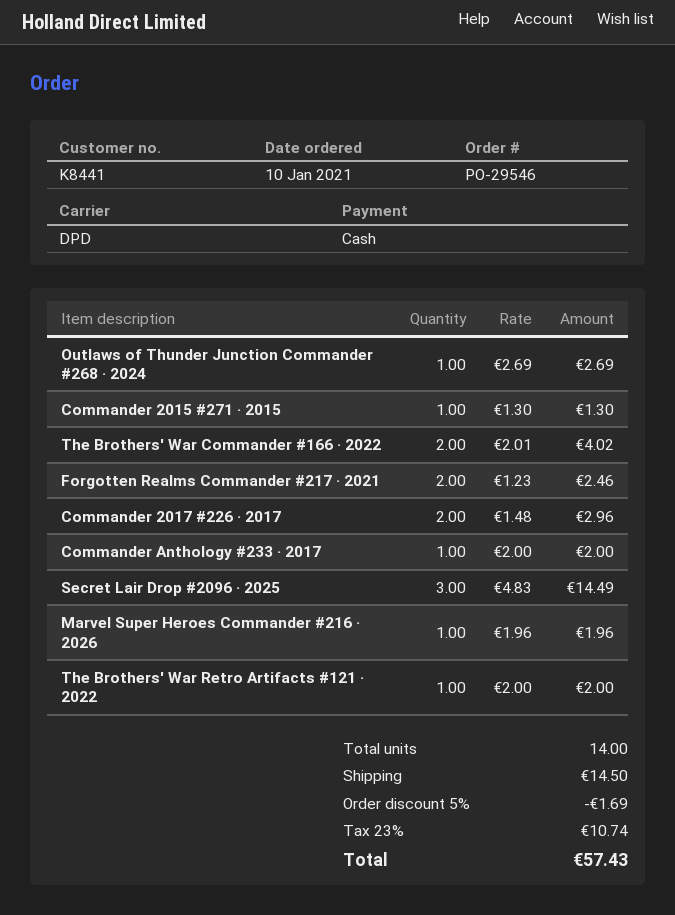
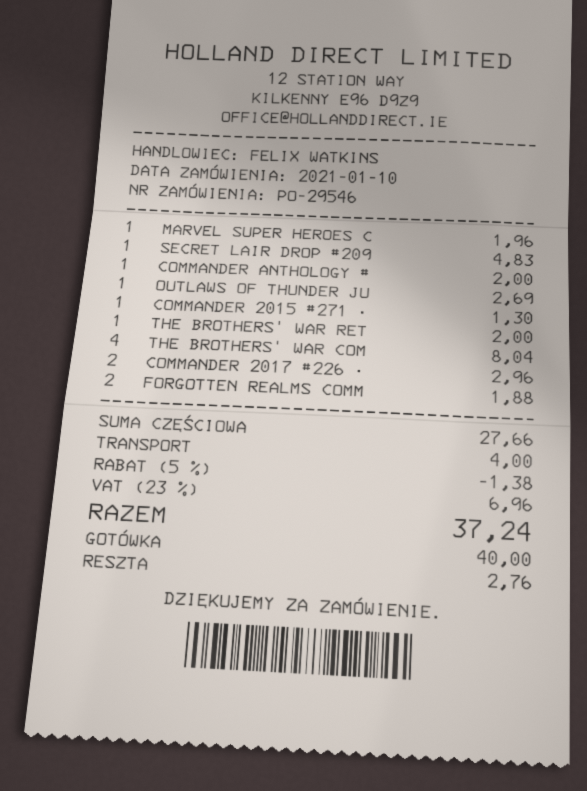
The Brothers' War Commander #166 · 2022: 2 for 4.02 -> 4 for 8.04
Forgotten Realms Commander #217 · 2021: 2 for 2.46 -> 2 for 1.88
Secret Lair Drop #2096 · 2025: 3 for 14.49 -> 1 for 4.83
discount: 5% = 1.69 -> 5% = 1.38
shipping: 14.50 -> 4.00
tax: 23% = 10.74 -> 23% = 6.96
total: 57.43 -> 37.24

